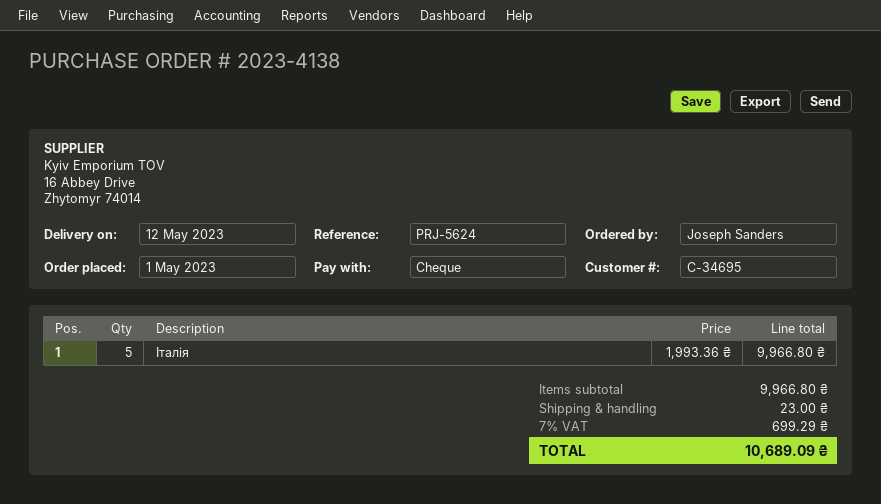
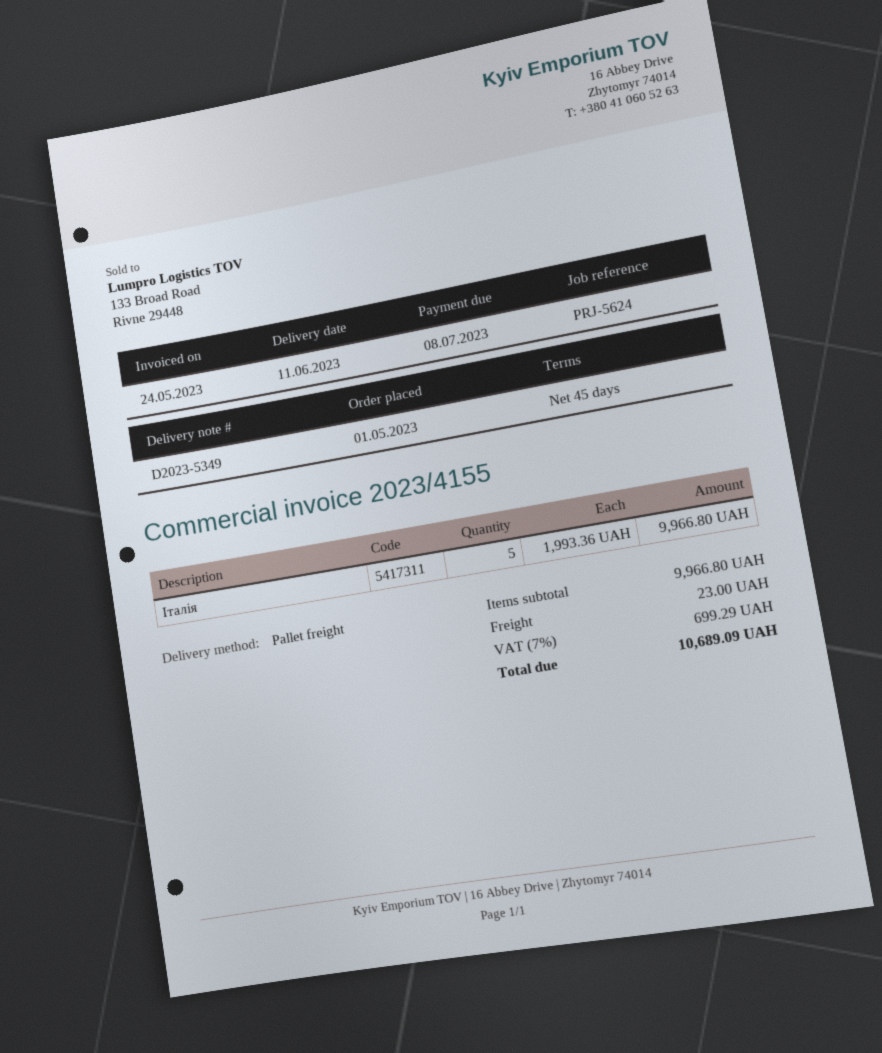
delivery date: 2023-05-12 -> 2023-06-11

